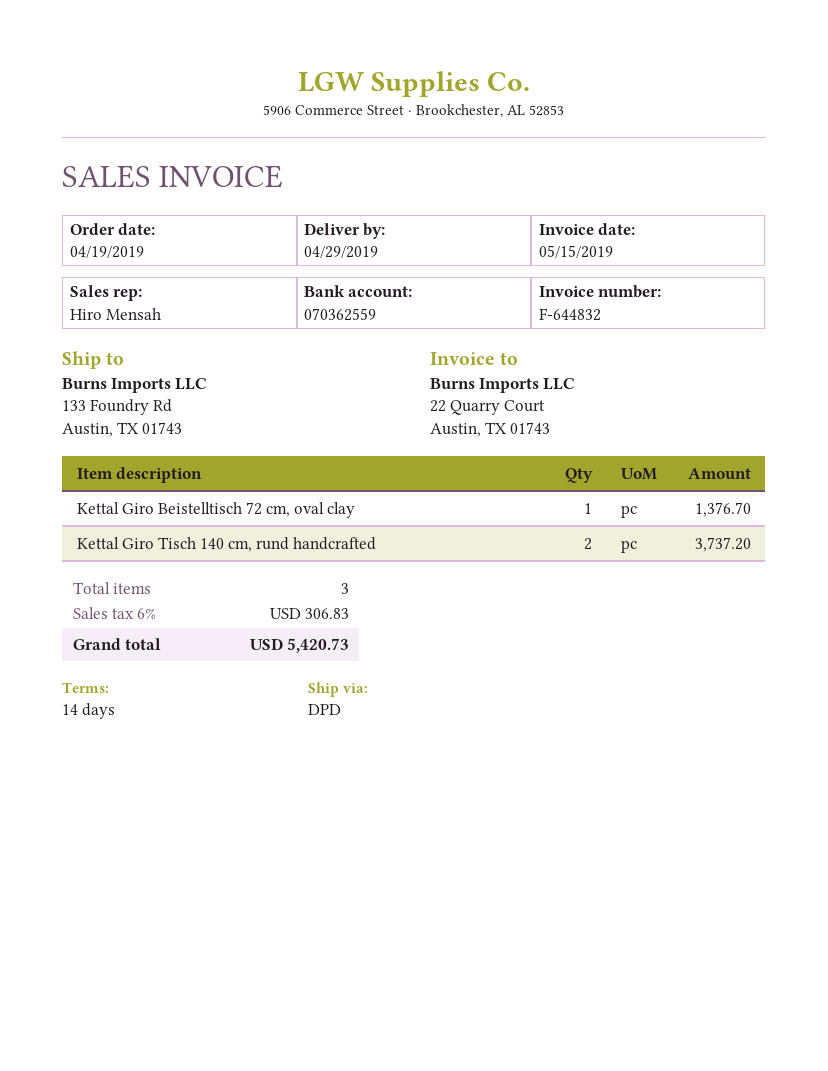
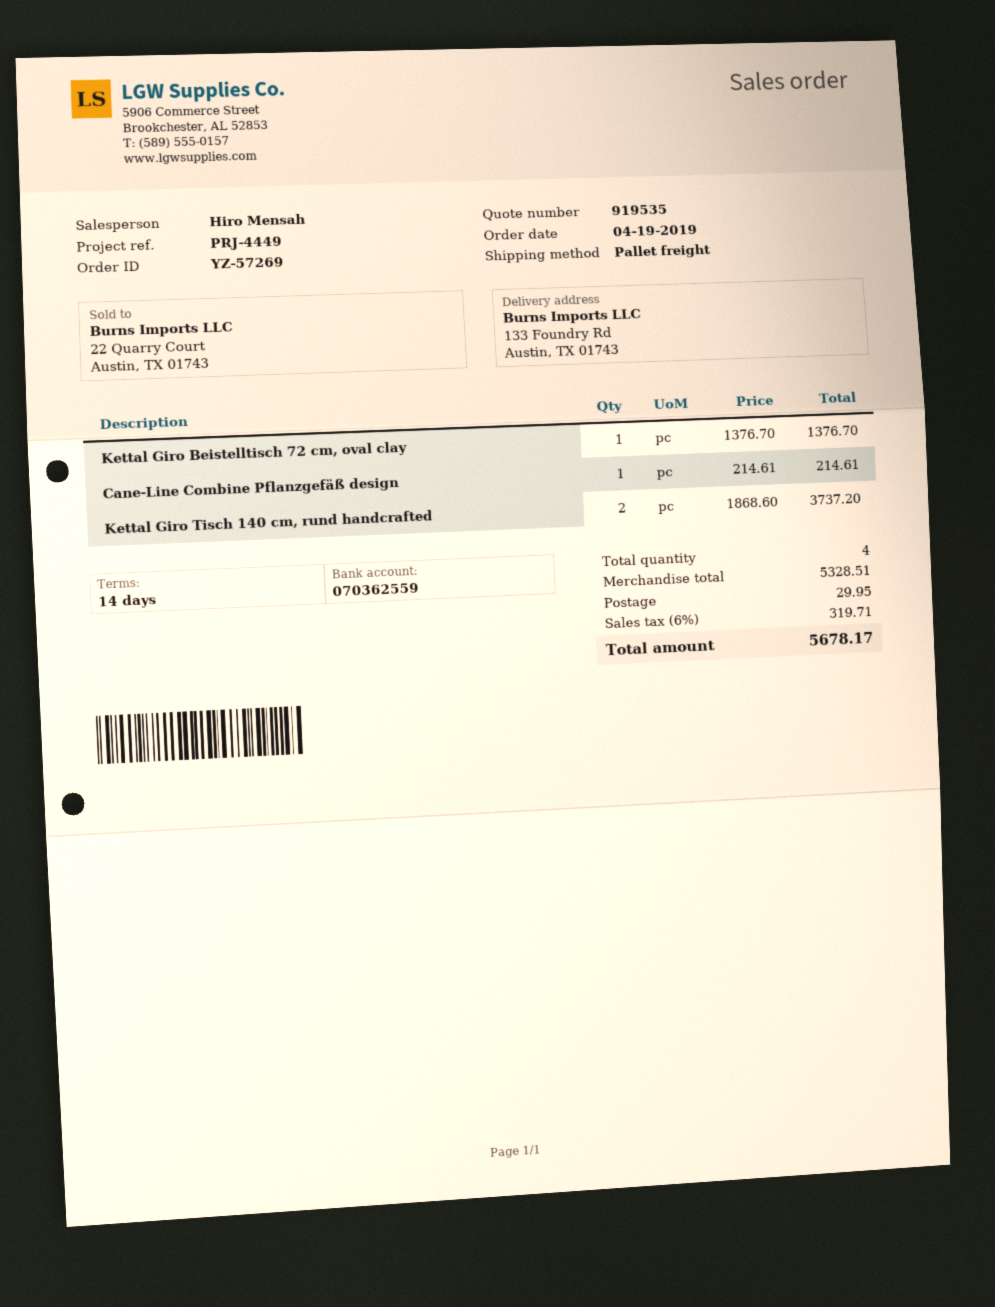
shipping method: DPD -> pallet freight
Cane-Line Combine Pflanzgefäß design: none -> 1 for 214.61
total quantity: 3 -> 4
shipping: none -> 29.95
tax: 6% = 306.83 -> 6% = 319.71
total: 5420.73 -> 5678.17

